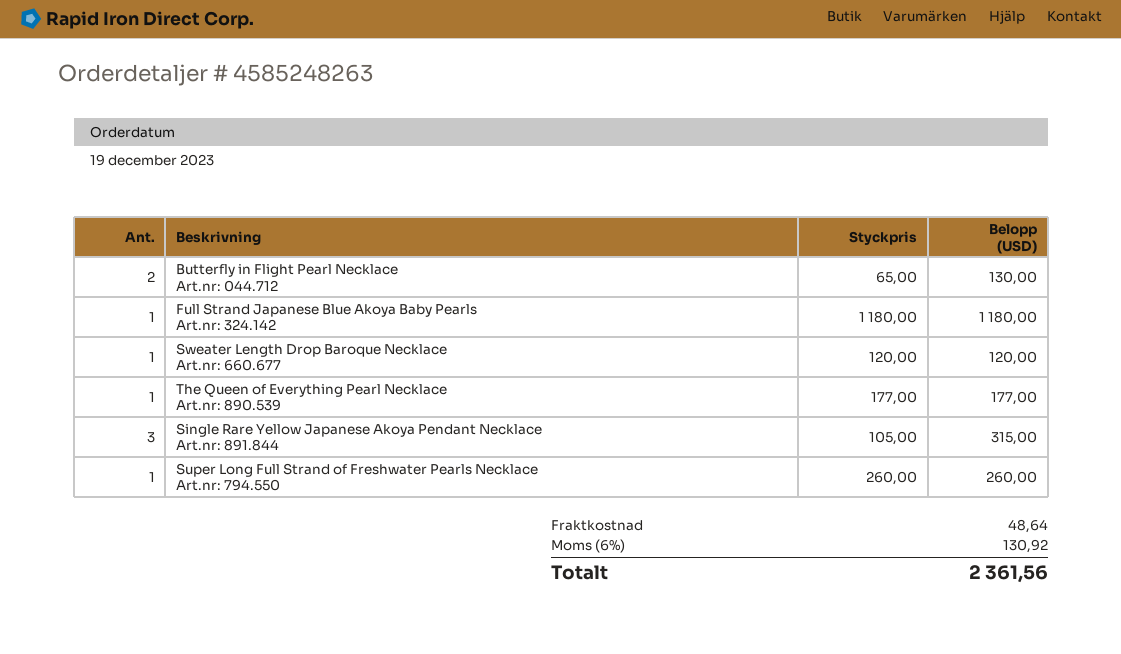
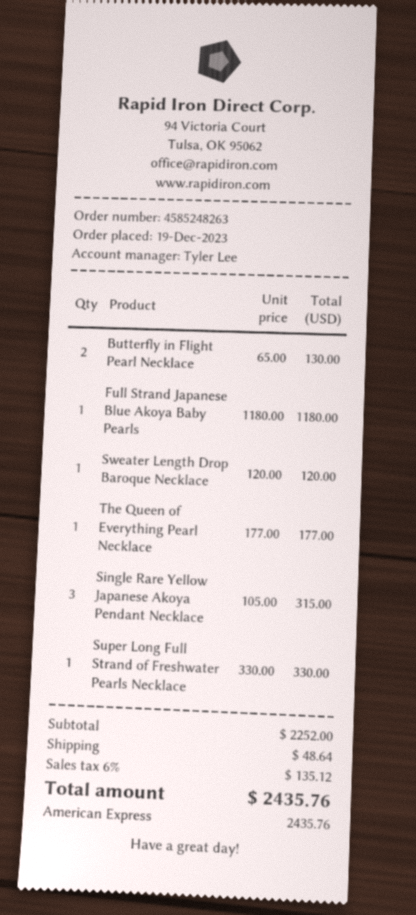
Super Long Full Strand of Freshwater Pearls Necklace: 1 x 260.00 = 260.00 -> 1 x 330.00 = 330.00
tax: 6% = 130.92 -> 6% = 135.12
total: 2361.56 -> 2435.76

